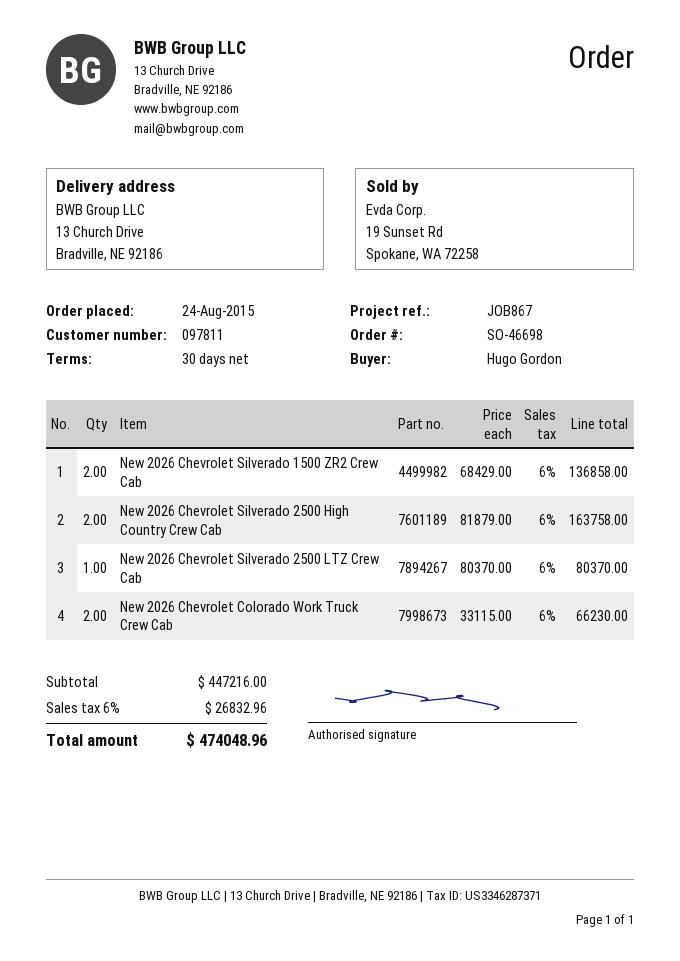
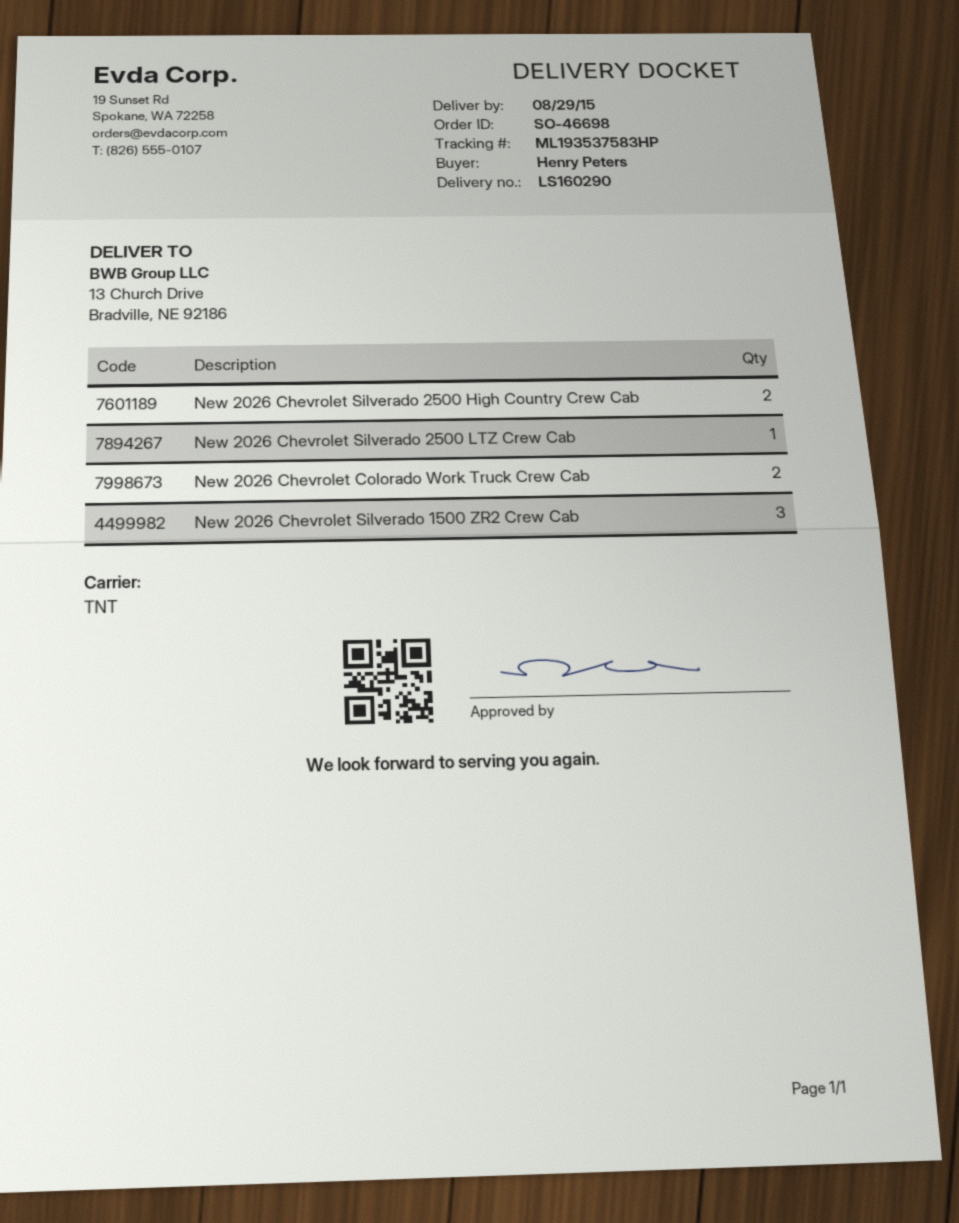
ordered by: Hugo Gordon -> Henry Peters
New 2026 Chevrolet Silverado 1500 ZR2 Crew Cab: 2 -> 3

